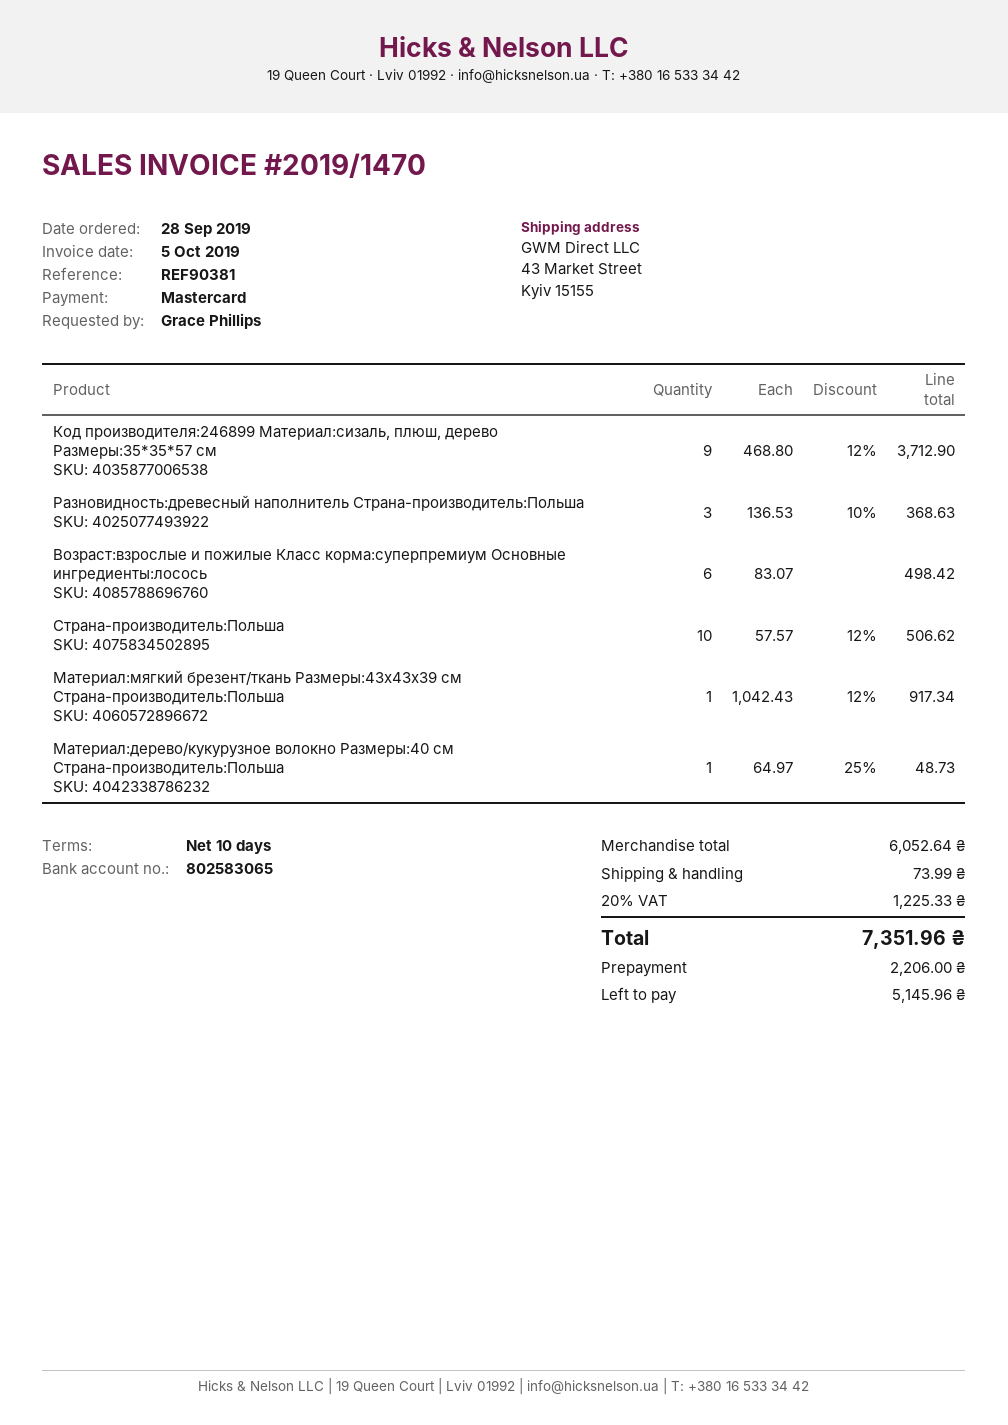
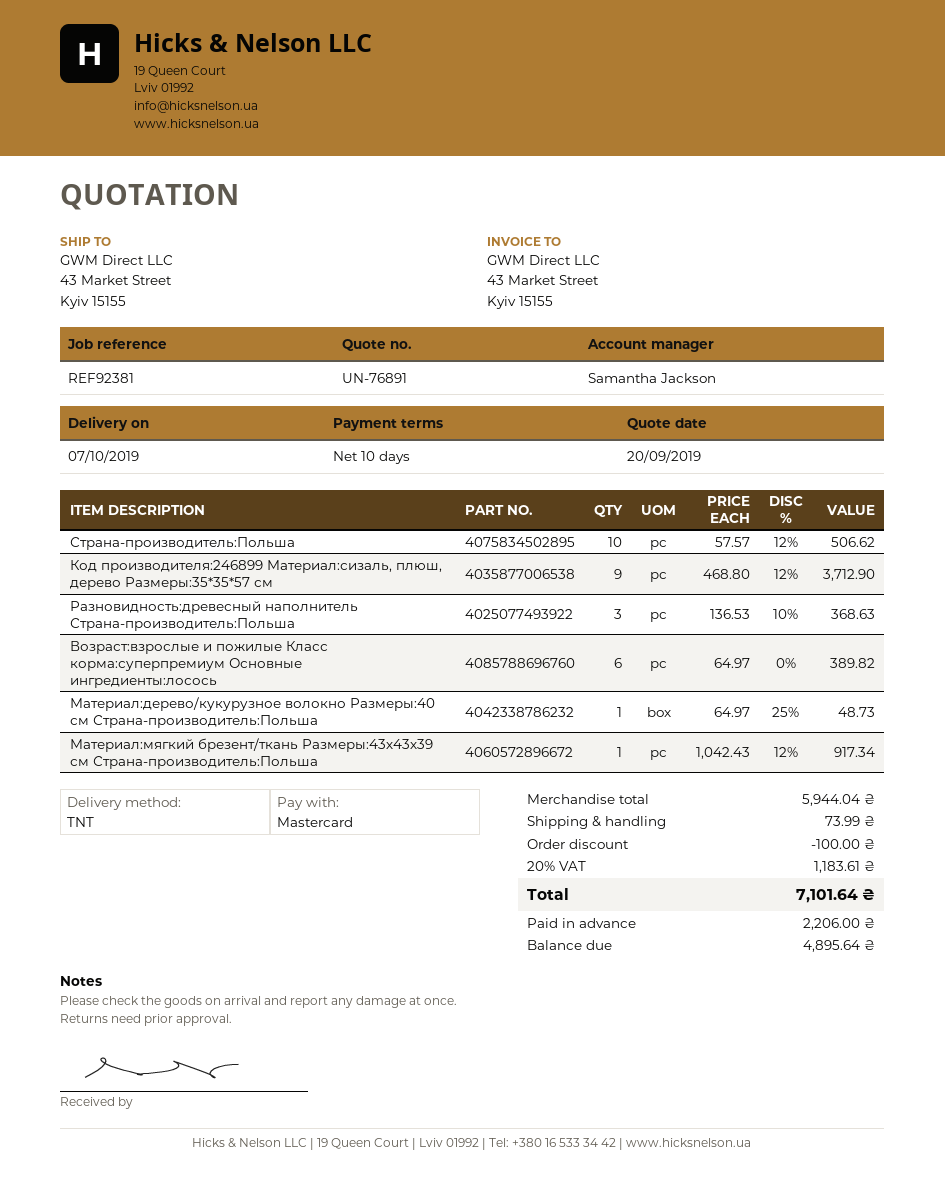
reference: REF90381 -> REF92381
Возраст:взрослые и пожилые Класс корма:суперпремиум Основные ингредиенты:лосось: 6 x 83.07 = 498.42 -> 6 x 64.97 = 389.82
subtotal: 6052.64 -> 5944.04
discount: none -> 100.00
tax: 20% = 1225.33 -> 20% = 1183.61
total: 7351.96 -> 7101.64
balance: 5145.96 -> 4895.64

